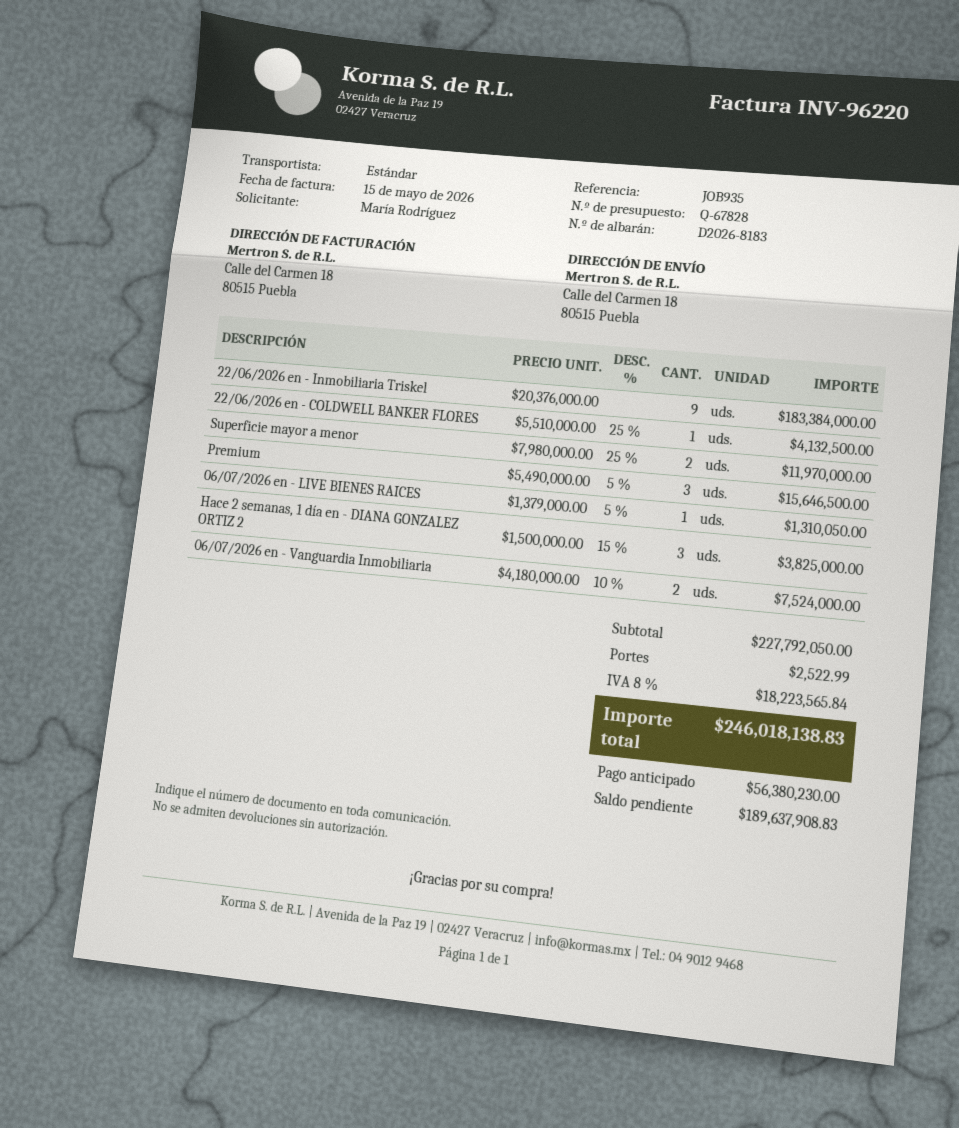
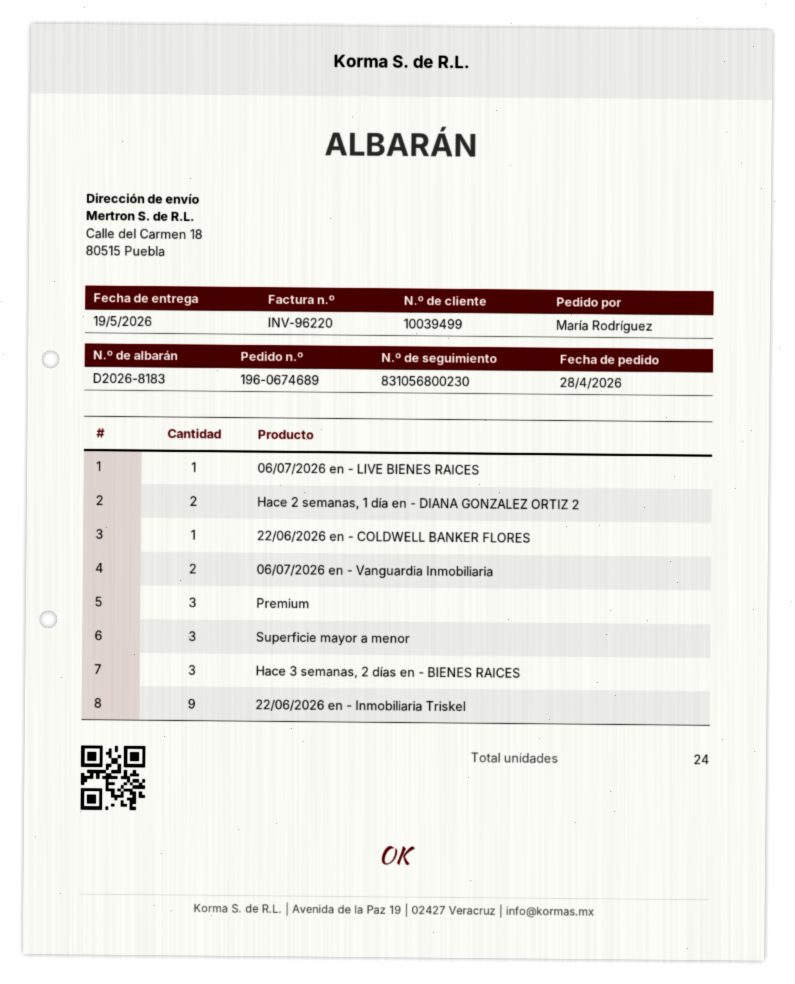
Superficie mayor a menor: 2 -> 3
Hace 2 semanas, 1 día en - DIANA GONZALEZ ORTIZ 2: 3 -> 2
Hace 3 semanas, 2 días en - BIENES RAICES: none -> 3

